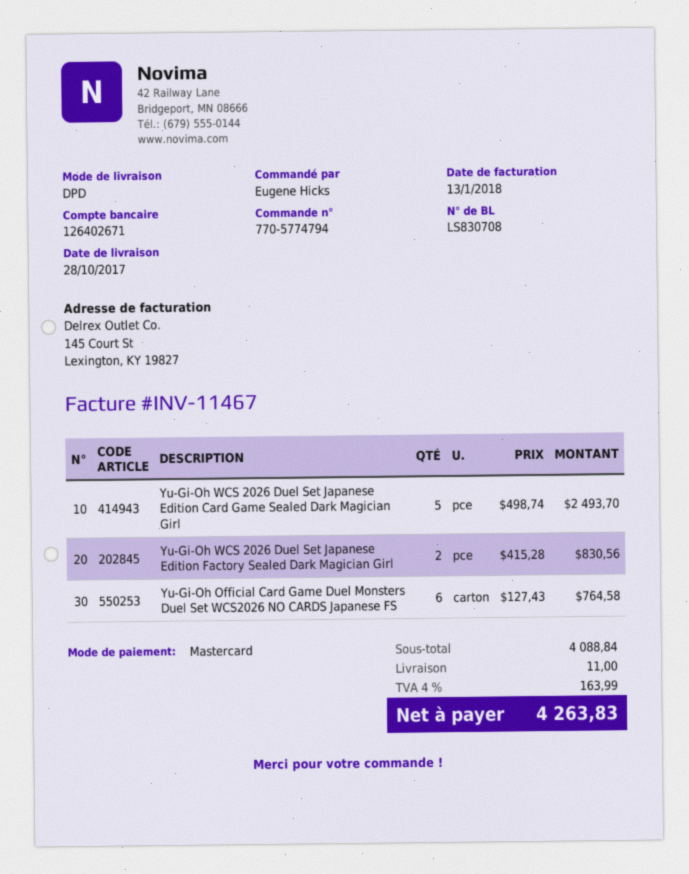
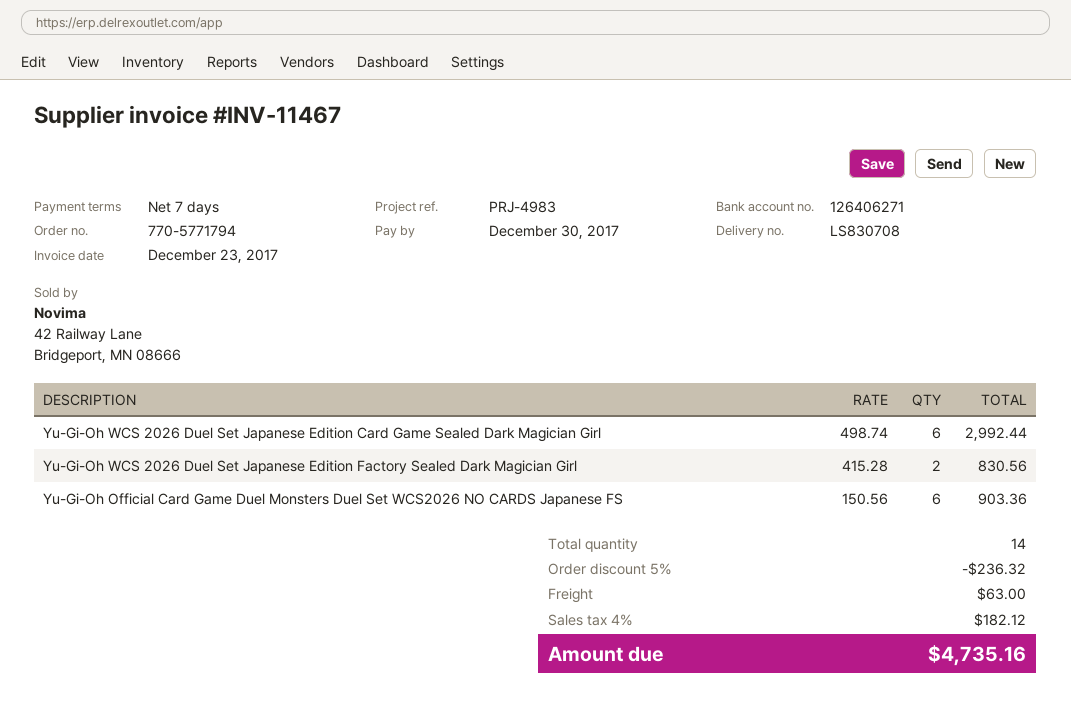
order number: 770-5774794 -> 770-5771794
invoice date: 2018-01-13 -> 2017-12-23
bank account: 126402671 -> 126406271
Yu-Gi-Oh WCS 2026 Duel Set Japanese Edition Card Game Sealed Dark Magician Girl: 5 x 498.74 = 2493.70 -> 6 x 498.74 = 2992.44
Yu-Gi-Oh Official Card Game Duel Monsters Duel Set WCS2026 NO CARDS Japanese FS: 6 x 127.43 = 764.58 -> 6 x 150.56 = 903.36
discount: none -> 5% = 236.32
shipping: 11.00 -> 63.00
tax: 4% = 163.99 -> 4% = 182.12
total: 4263.83 -> 4735.16

